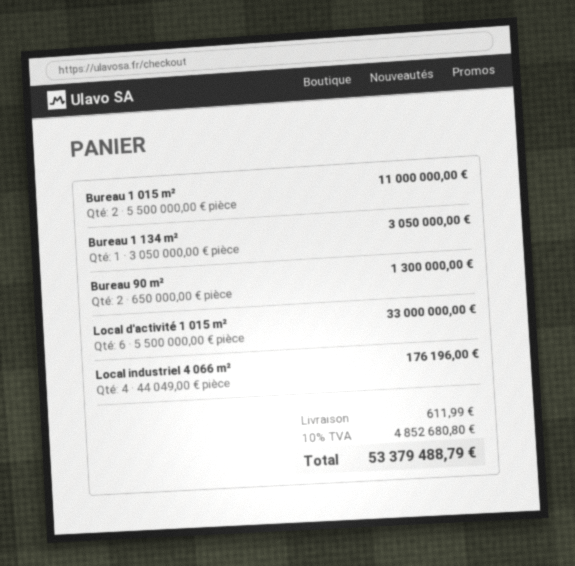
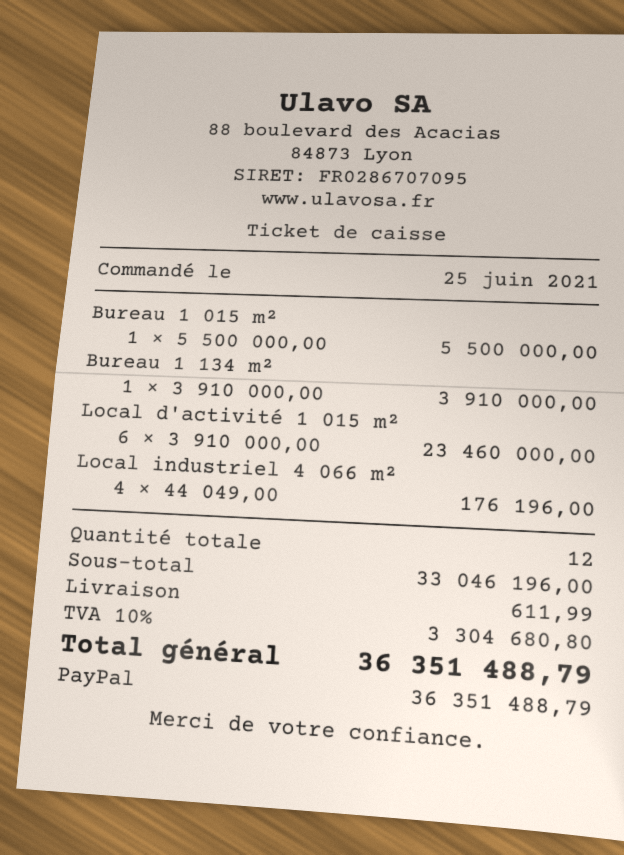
Bureau 1 015 m²: 2 x 5500000.00 = 11000000.00 -> 1 x 5500000.00 = 5500000.00
Bureau 1 134 m²: 1 x 3050000.00 = 3050000.00 -> 1 x 3910000.00 = 3910000.00
Bureau 90 m²: 2 x 650000.00 = 1300000.00 -> none
Local d'activité 1 015 m²: 6 x 5500000.00 = 33000000.00 -> 6 x 3910000.00 = 23460000.00
tax: 10% = 4852680.80 -> 10% = 3304680.80
total: 53379488.79 -> 36351488.79

